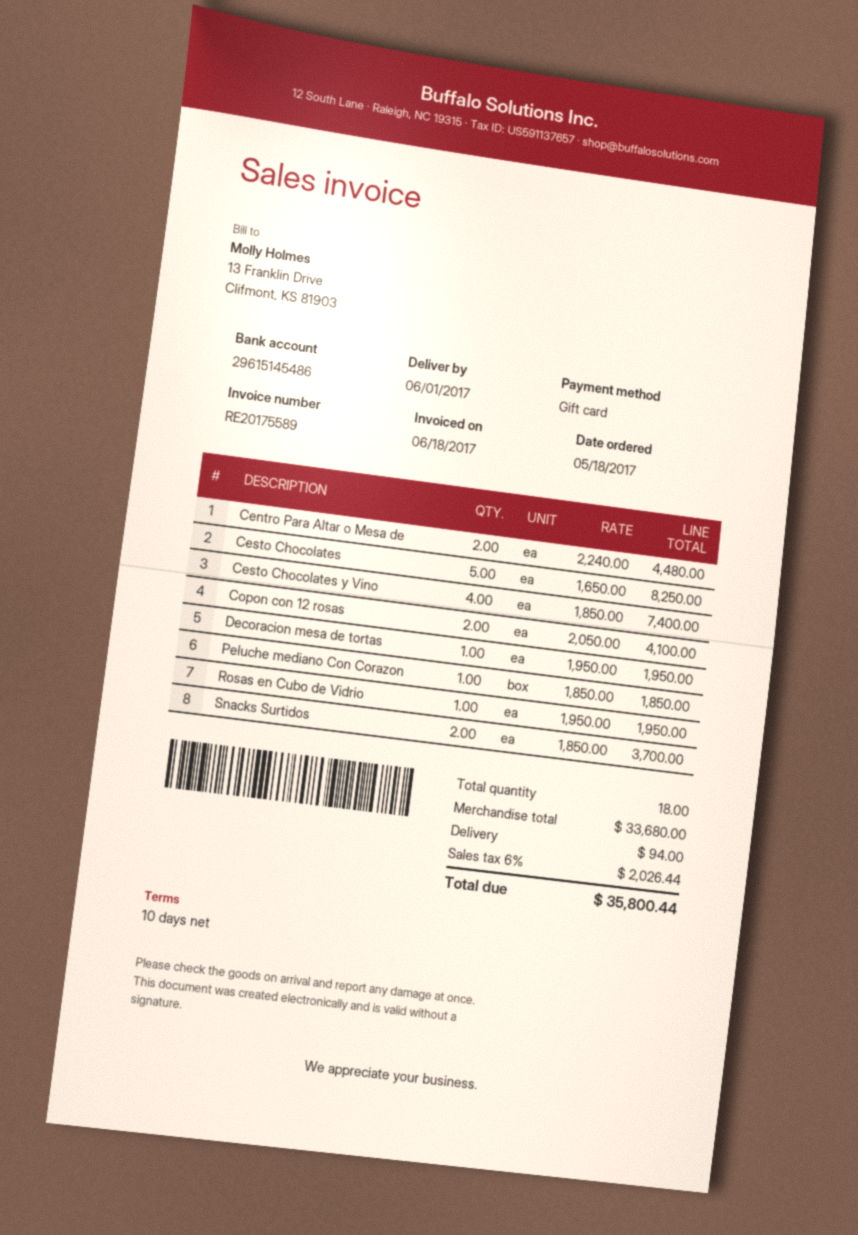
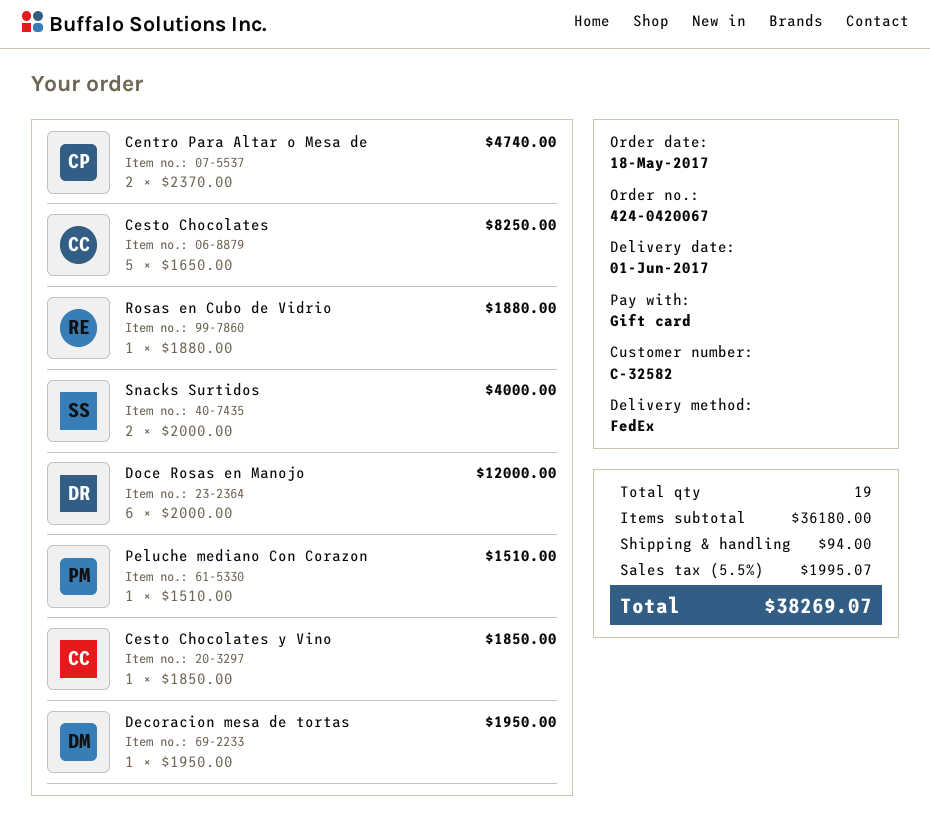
Centro Para Altar o Mesa de: 2 x 2240.00 = 4480.00 -> 2 x 2370.00 = 4740.00
Cesto Chocolates y Vino: 4 x 1850.00 = 7400.00 -> 1 x 1850.00 = 1850.00
Copon con 12 rosas: 2 x 2050.00 = 4100.00 -> none
Peluche mediano Con Corazon: 1 x 1850.00 = 1850.00 -> 1 x 1510.00 = 1510.00
Rosas en Cubo de Vidrio: 1 x 1950.00 = 1950.00 -> 1 x 1880.00 = 1880.00
Snacks Surtidos: 2 x 1850.00 = 3700.00 -> 2 x 2000.00 = 4000.00
Doce Rosas en Manojo: none -> 6 x 2000.00 = 12000.00
total quantity: 18 -> 19
subtotal: 33680.00 -> 36180.00
tax: 6% = 2026.44 -> 5.5% = 1995.07
total: 35800.44 -> 38269.07

